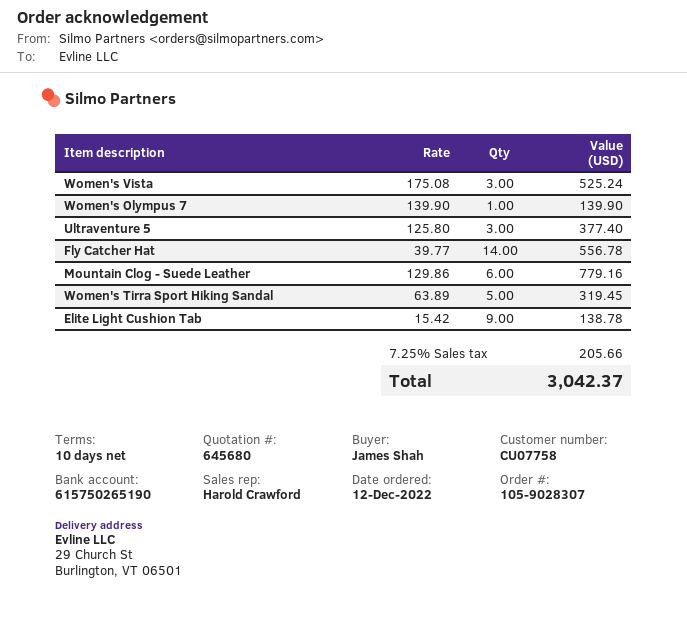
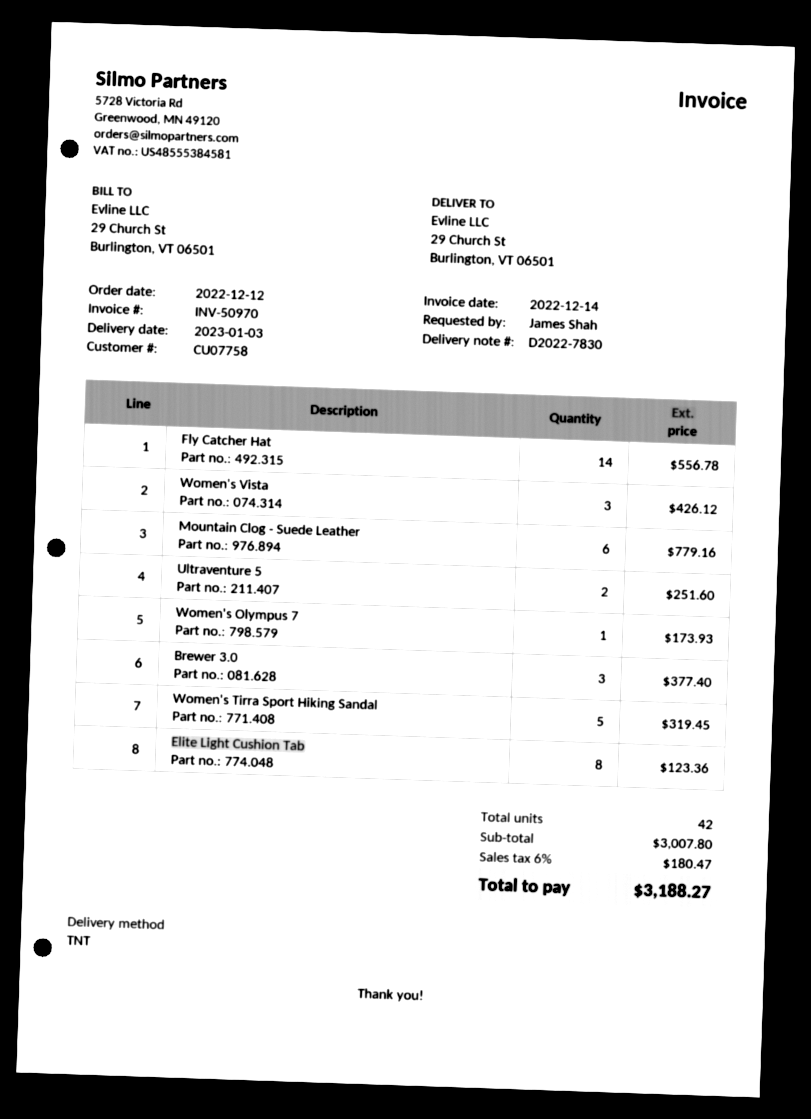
Women's Vista: 3 for 525.24 -> 3 for 426.12
Women's Olympus 7: 1 for 139.90 -> 1 for 173.93
Ultraventure 5: 3 for 377.40 -> 2 for 251.60
Elite Light Cushion Tab: 9 for 138.78 -> 8 for 123.36
Brewer 3.0: none -> 3 for 377.40
tax: 7.25% = 205.66 -> 6% = 180.47
total: 3042.37 -> 3188.27

